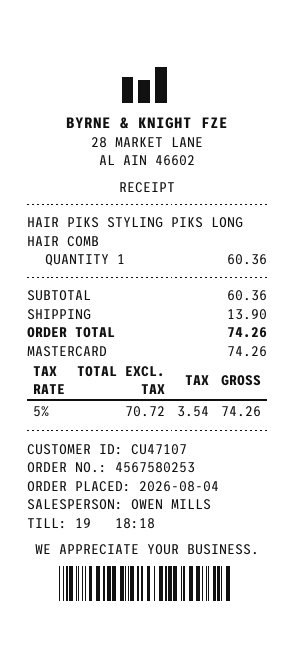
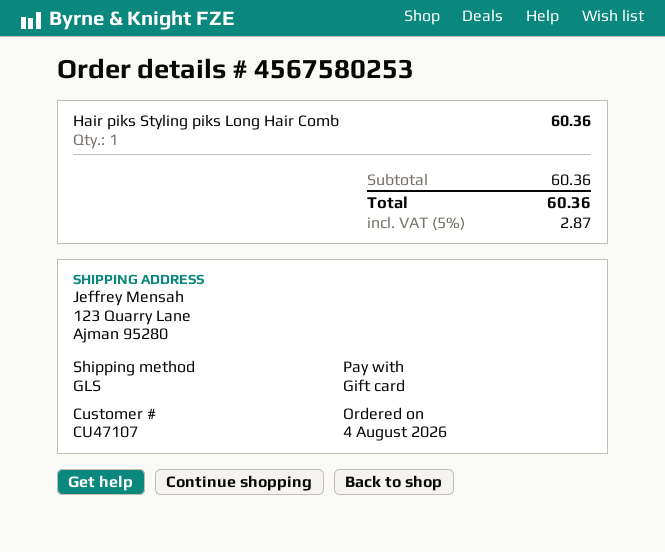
payment method: Mastercard -> gift card
shipping: 13.90 -> none
tax: 5% = 3.54 -> 5% = 2.87
total: 74.26 -> 60.36

